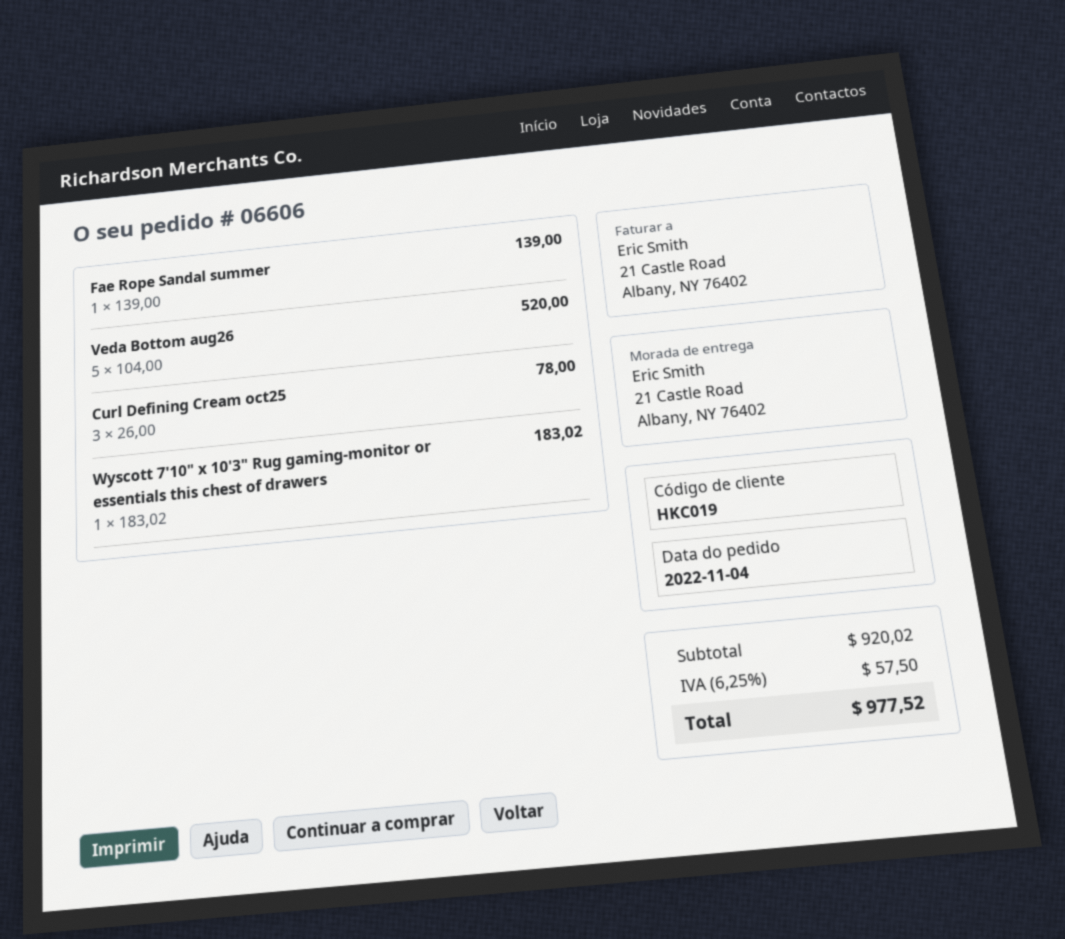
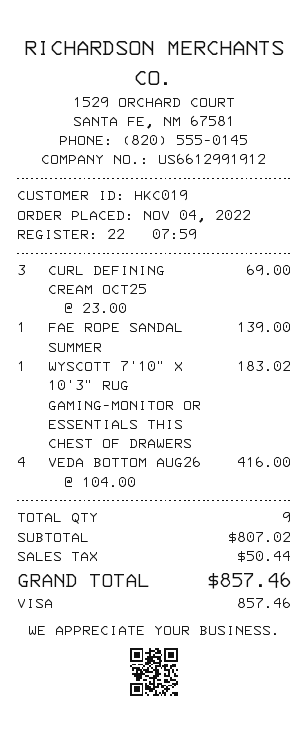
Veda Bottom aug26: 5 x 104.00 = 520.00 -> 4 x 104.00 = 416.00
Curl Defining Cream oct25: 3 x 26.00 = 78.00 -> 3 x 23.00 = 69.00
subtotal: 920.02 -> 807.02
tax: 57.50 -> 50.44
total: 977.52 -> 857.46

